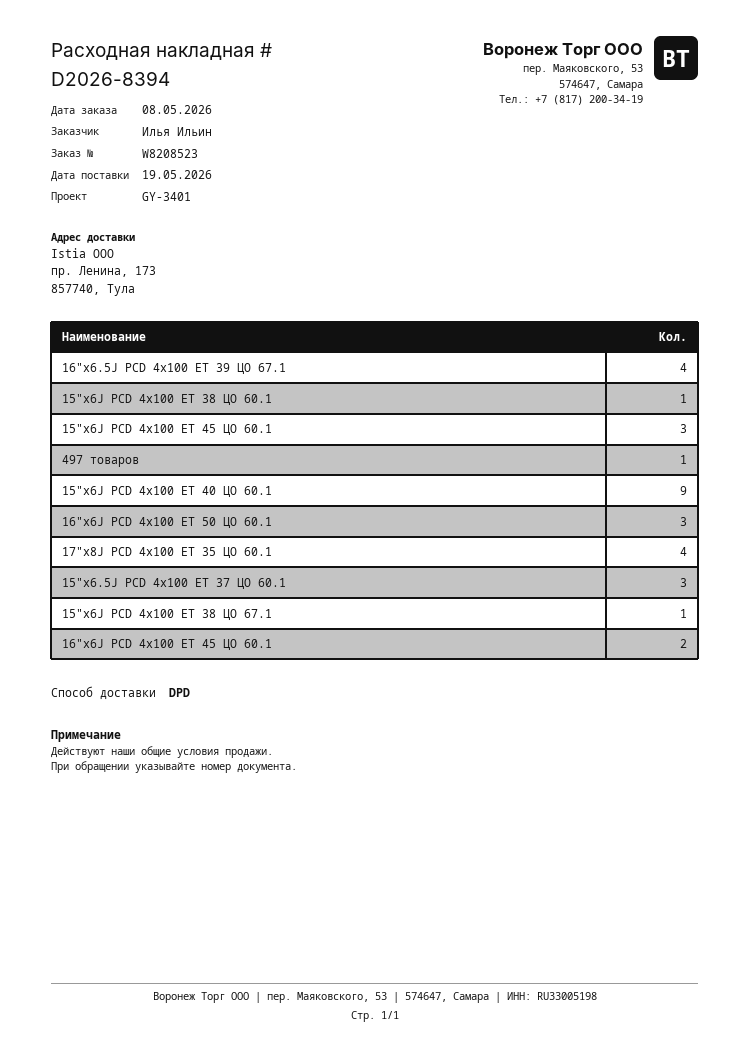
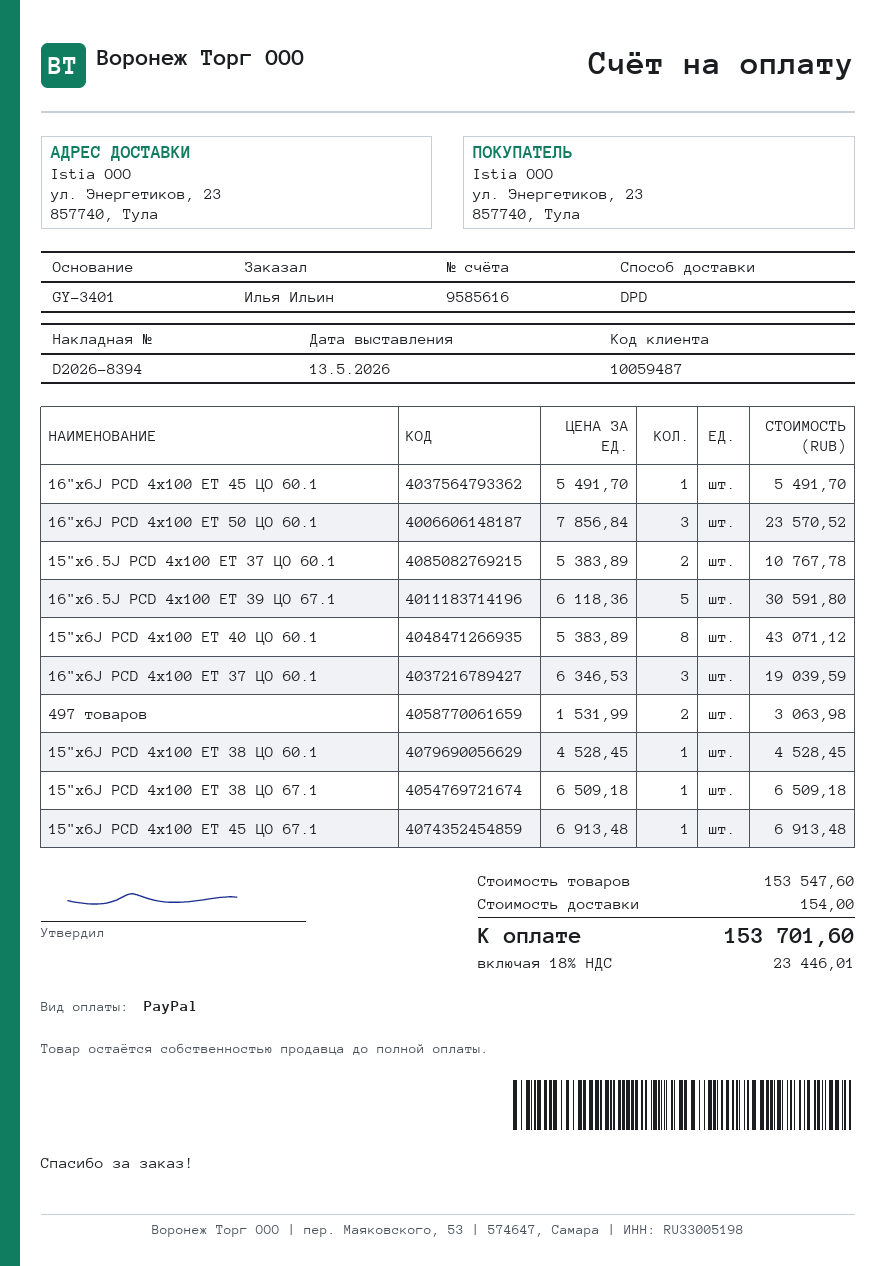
ship to: пр. Ленина, 173, 857740, Тула -> ул. Энергетиков, 23, 857740, Тула
16"x6.5J PCD 4x100 ЕТ 39 ЦО 67.1: 4 -> 5
15"x6J PCD 4x100 ЕТ 45 ЦО 60.1: 3 -> none
497 товаров: 1 -> 2
15"x6J PCD 4x100 ЕТ 40 ЦО 60.1: 9 -> 8
17"x8J PCD 4x100 ЕТ 35 ЦО 60.1: 4 -> none
15"x6.5J PCD 4x100 ЕТ 37 ЦО 60.1: 3 -> 2
16"x6J PCD 4x100 ЕТ 45 ЦО 60.1: 2 -> 1
16"x6J PCD 4x100 ЕТ 37 ЦО 60.1: none -> 3
15"x6J PCD 4x100 ЕТ 45 ЦО 67.1: none -> 1

